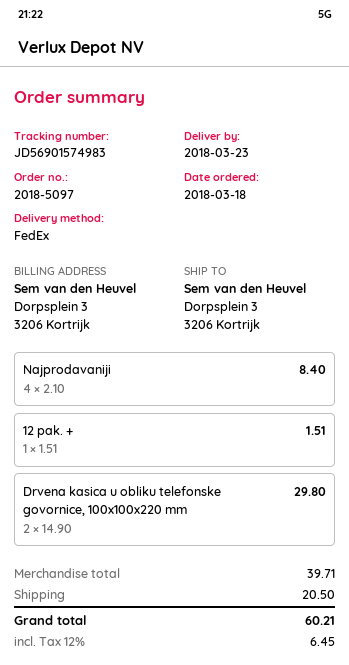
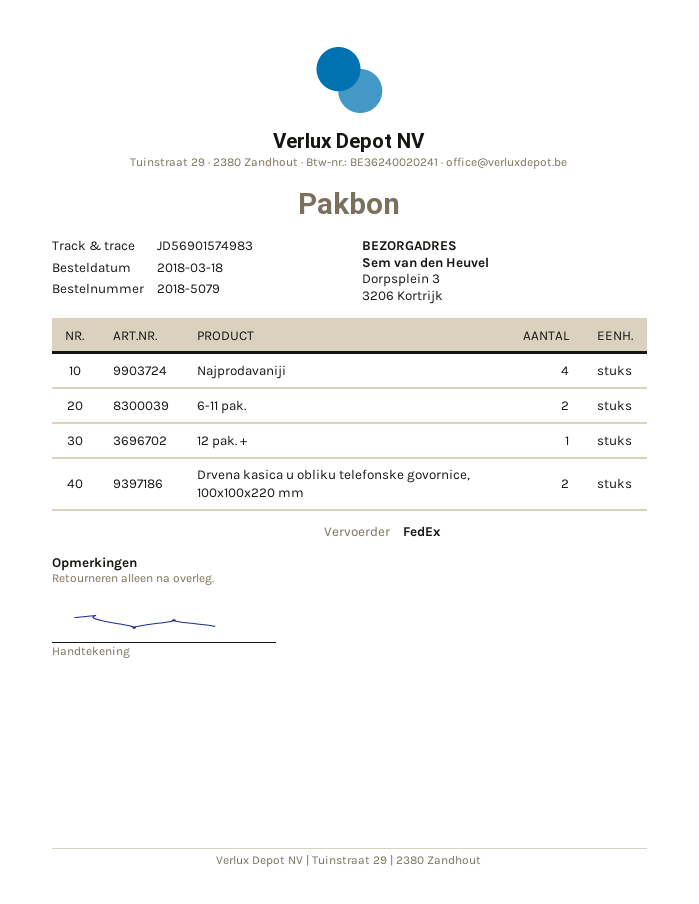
order number: 2018-5097 -> 2018-5079
6-11 pak.: none -> 2

